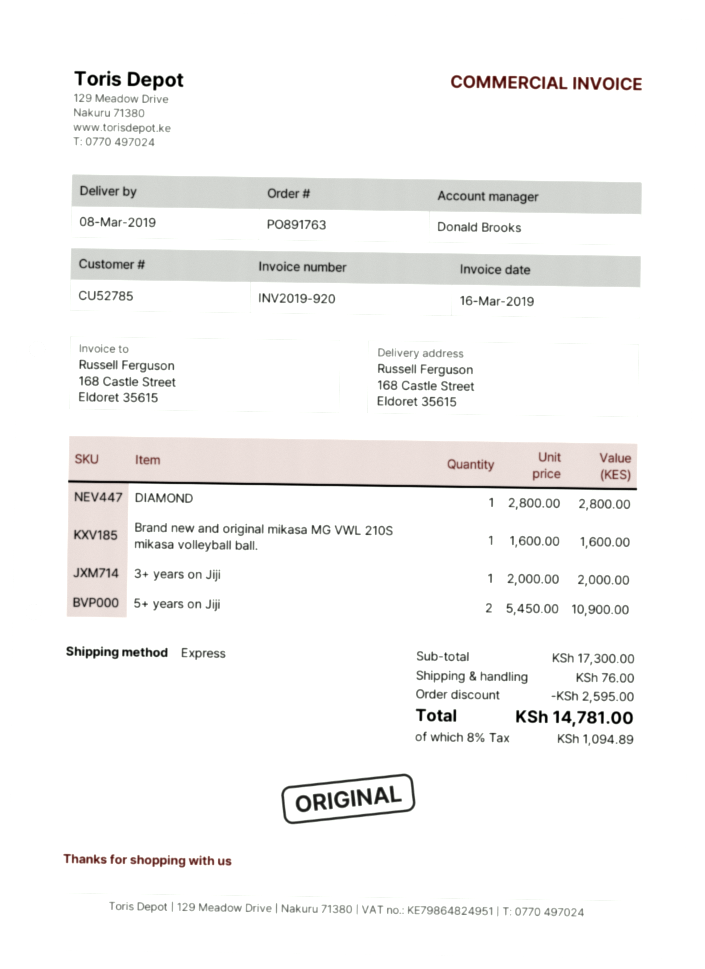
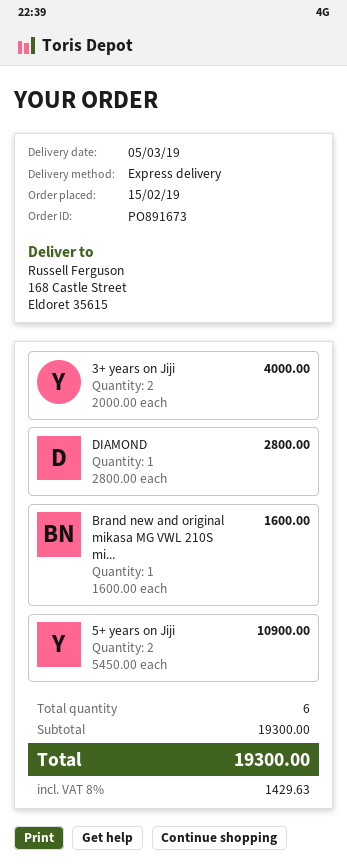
order number: PO891763 -> PO891673
delivery date: 2019-03-08 -> 2019-03-05
3+ years on Jiji: 1 x 2000.00 = 2000.00 -> 2 x 2000.00 = 4000.00
subtotal: 17300.00 -> 19300.00
discount: 2595.00 -> none
shipping: 76.00 -> none
tax: 8% = 1094.89 -> 8% = 1429.63
total: 14781.00 -> 19300.00

